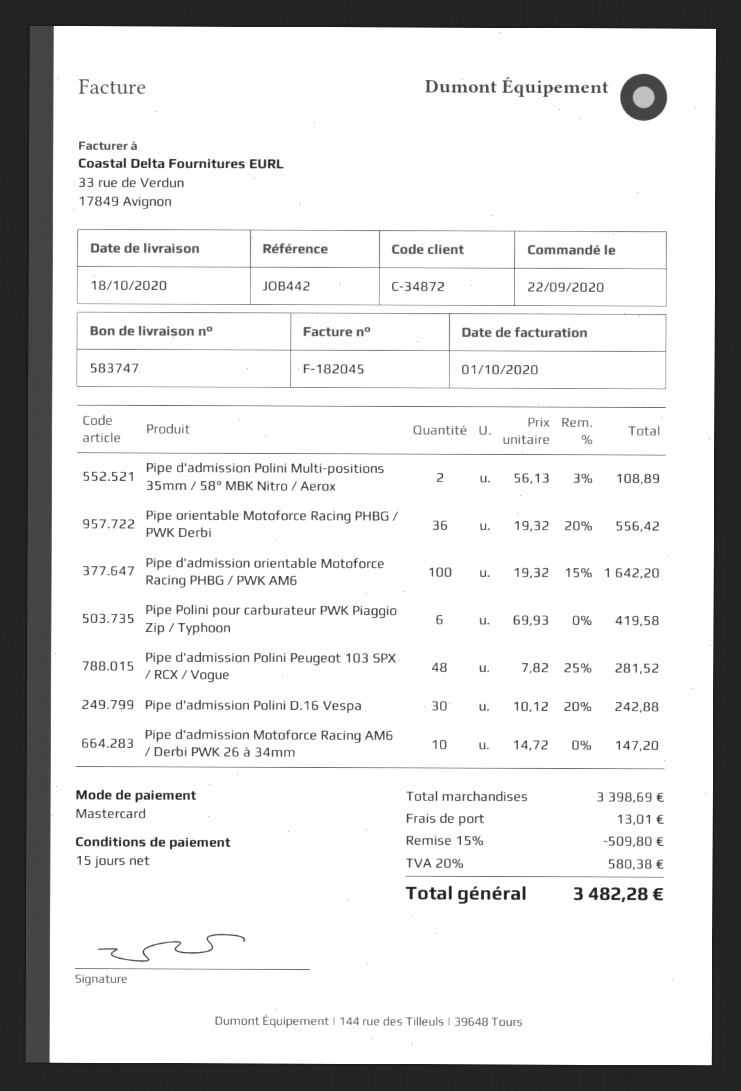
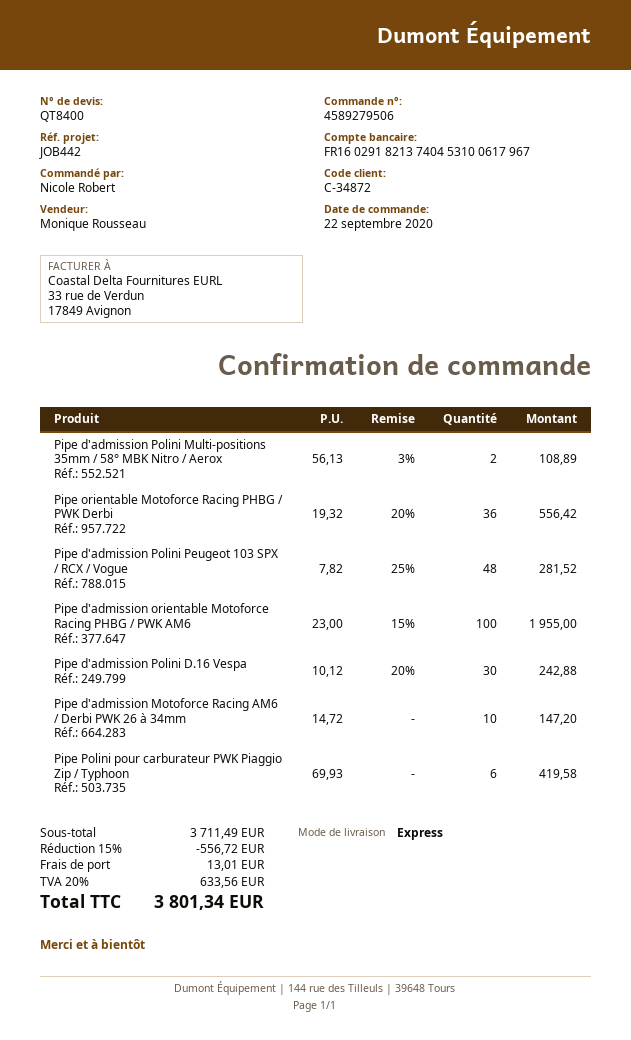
Pipe d'admission orientable Motoforce Racing PHBG / PWK AM6: 100 x 19.32 - 15% = 1642.20 -> 100 x 23.00 - 15% = 1955.00
subtotal: 3398.69 -> 3711.49
discount: 15% = 509.80 -> 15% = 556.72
tax: 20% = 580.38 -> 20% = 633.56
total: 3482.28 -> 3801.34

